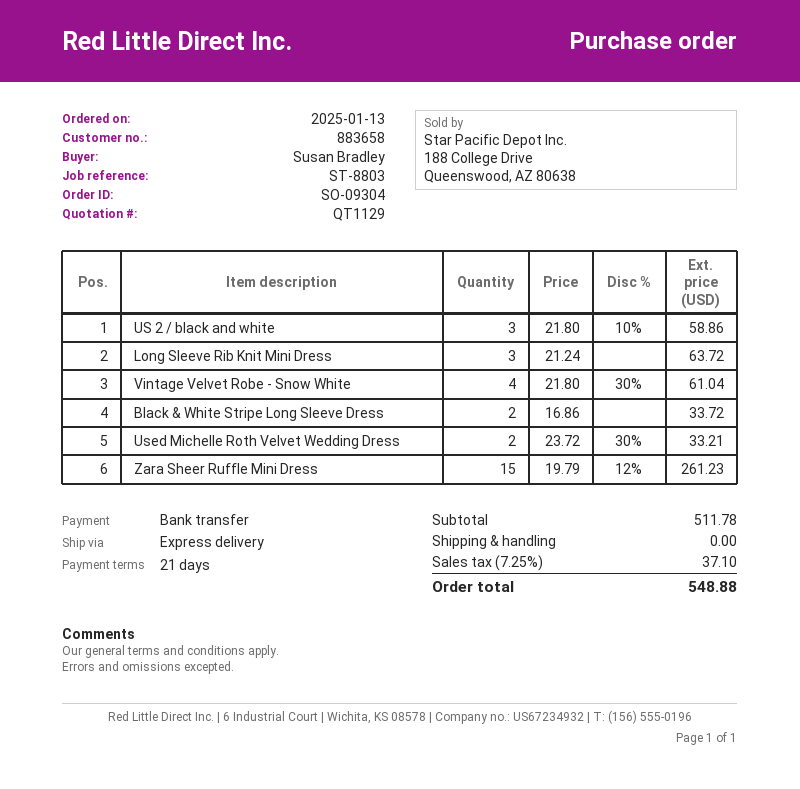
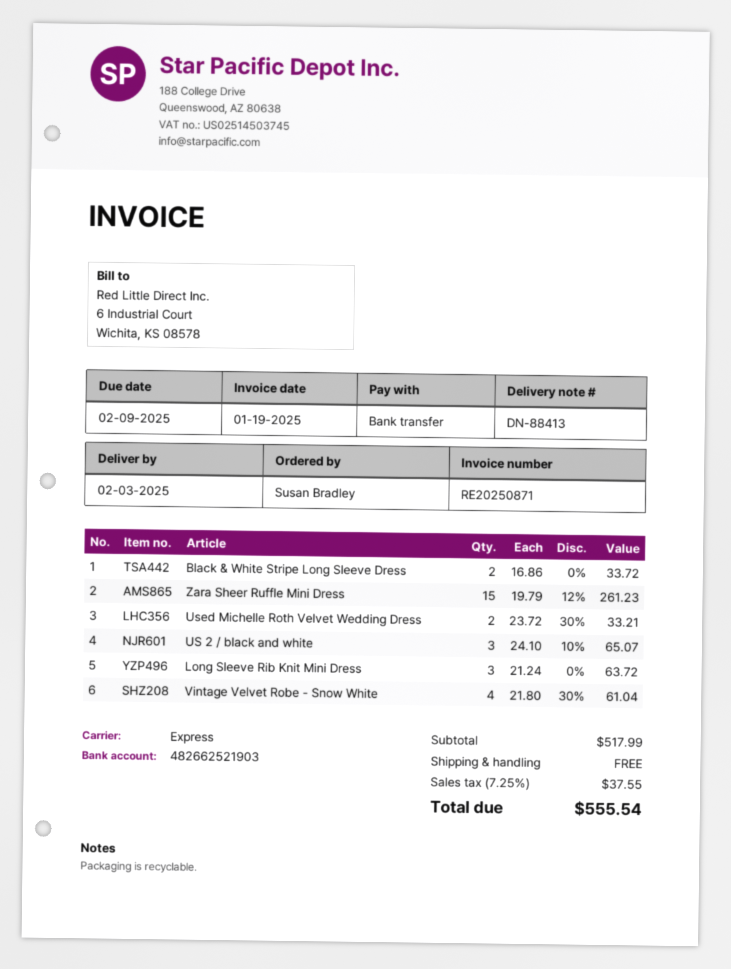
US 2 / black and white: 3 x 21.80 - 10% = 58.86 -> 3 x 24.10 - 10% = 65.07
subtotal: 511.78 -> 517.99
tax: 7.25% = 37.10 -> 7.25% = 37.55
total: 548.88 -> 555.54

